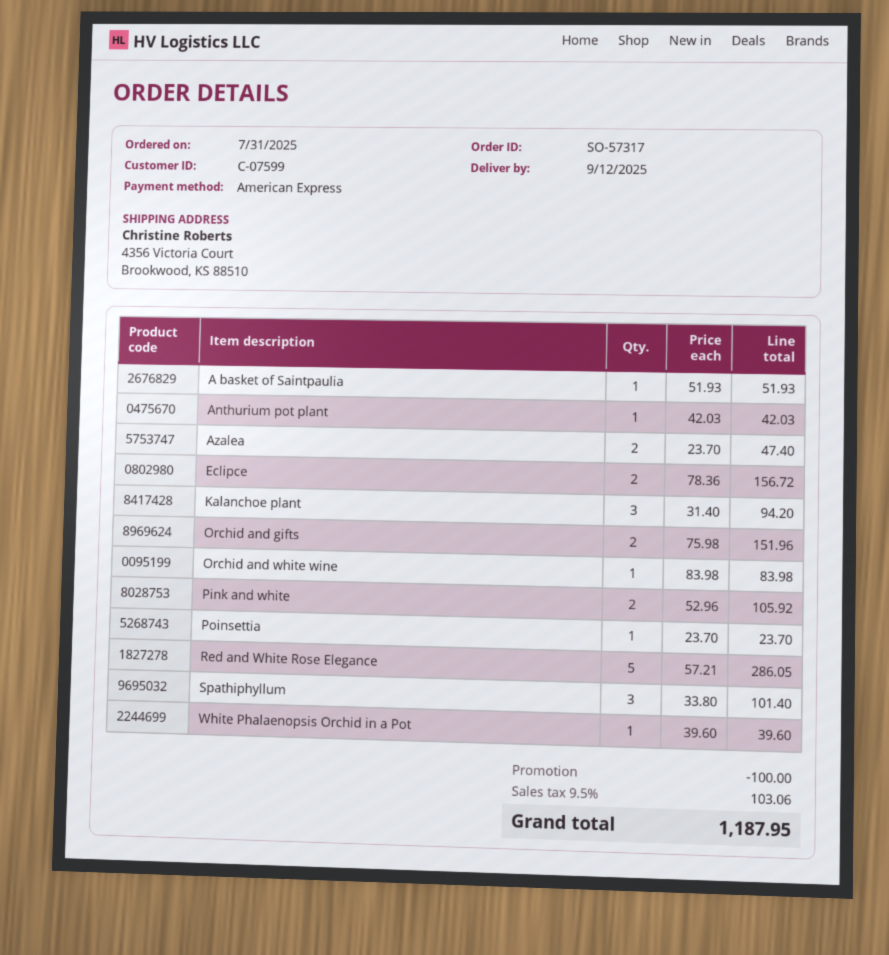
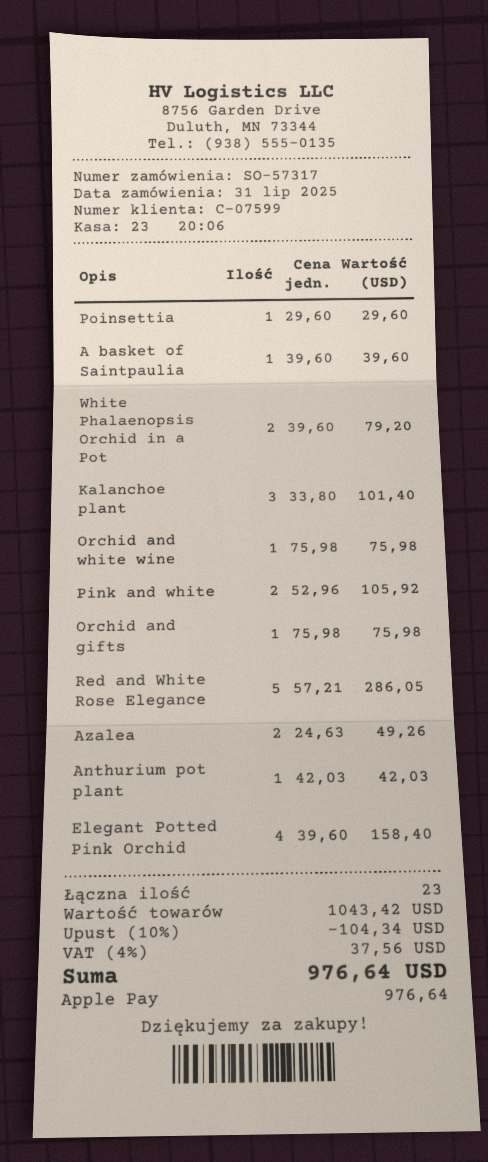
payment method: American Express -> Apple Pay
A basket of Saintpaulia: 1 x 51.93 = 51.93 -> 1 x 39.60 = 39.60
Azalea: 2 x 23.70 = 47.40 -> 2 x 24.63 = 49.26
Eclipce: 2 x 78.36 = 156.72 -> none
Kalanchoe plant: 3 x 31.40 = 94.20 -> 3 x 33.80 = 101.40
Orchid and gifts: 2 x 75.98 = 151.96 -> 1 x 75.98 = 75.98
Orchid and white wine: 1 x 83.98 = 83.98 -> 1 x 75.98 = 75.98
Poinsettia: 1 x 23.70 = 23.70 -> 1 x 29.60 = 29.60
Spathiphyllum: 3 x 33.80 = 101.40 -> none
White Phalaenopsis Orchid in a Pot: 1 x 39.60 = 39.60 -> 2 x 39.60 = 79.20
Elegant Potted Pink Orchid: none -> 4 x 39.60 = 158.40
discount: 100.00 -> 104.34
tax: 9.5% = 103.06 -> 4% = 37.56
total: 1187.95 -> 976.64

